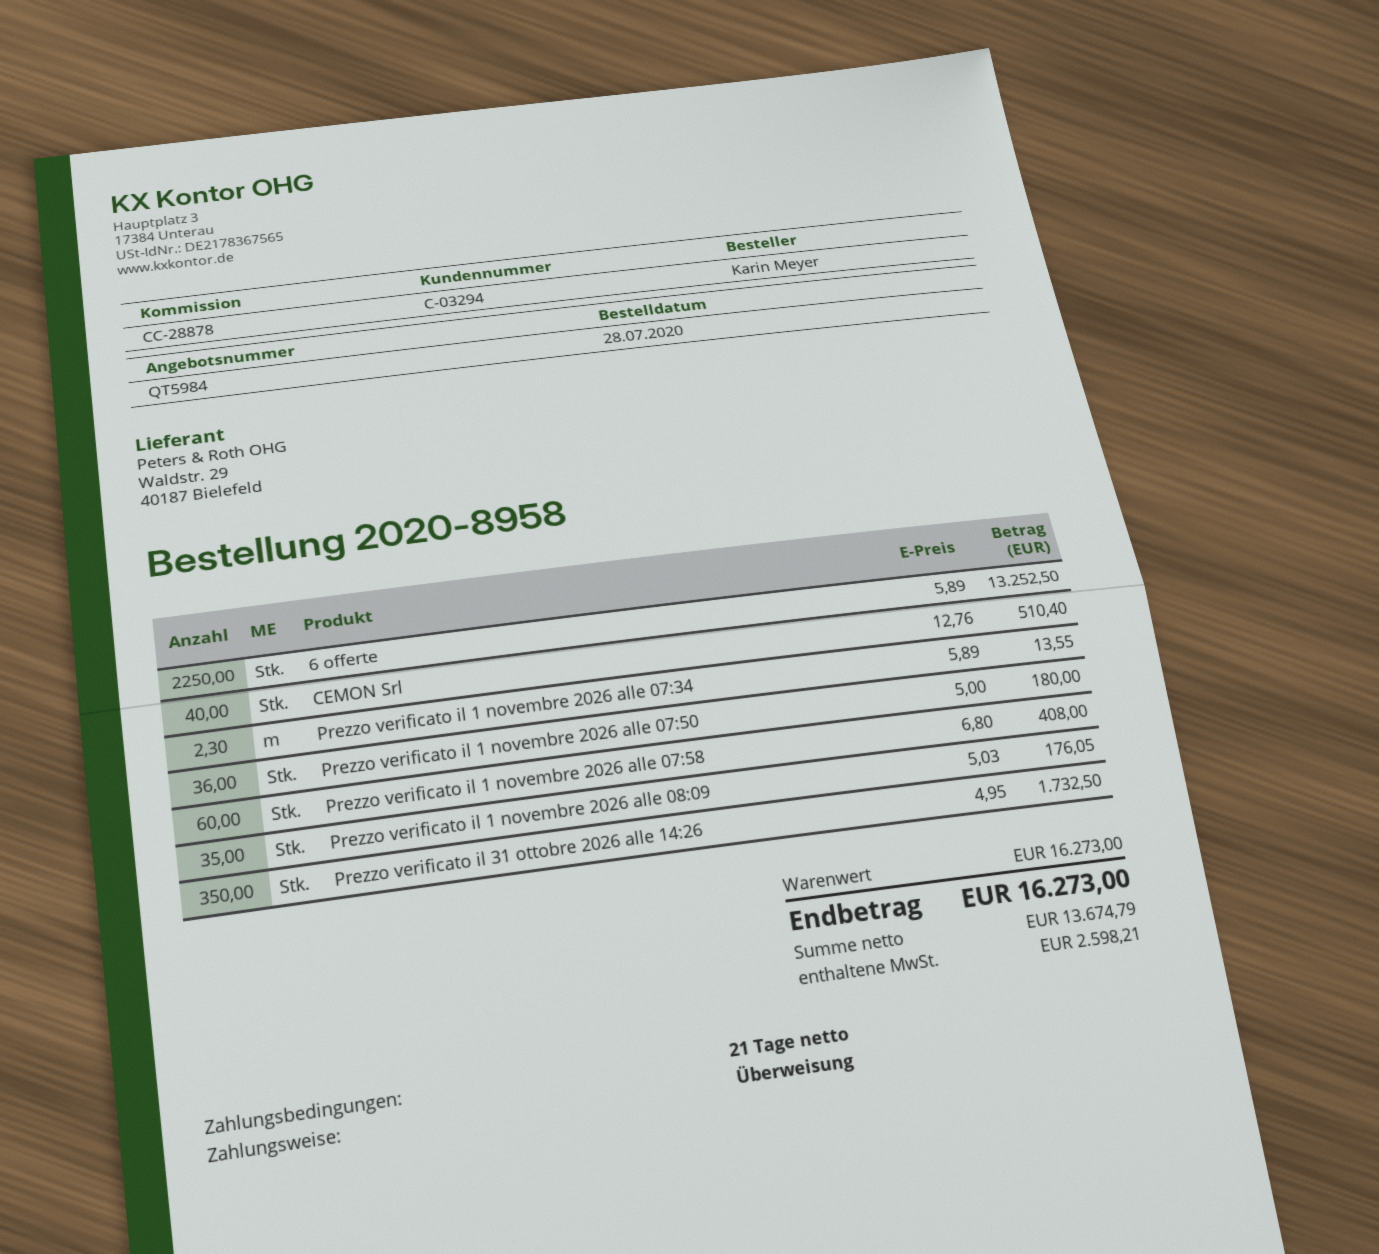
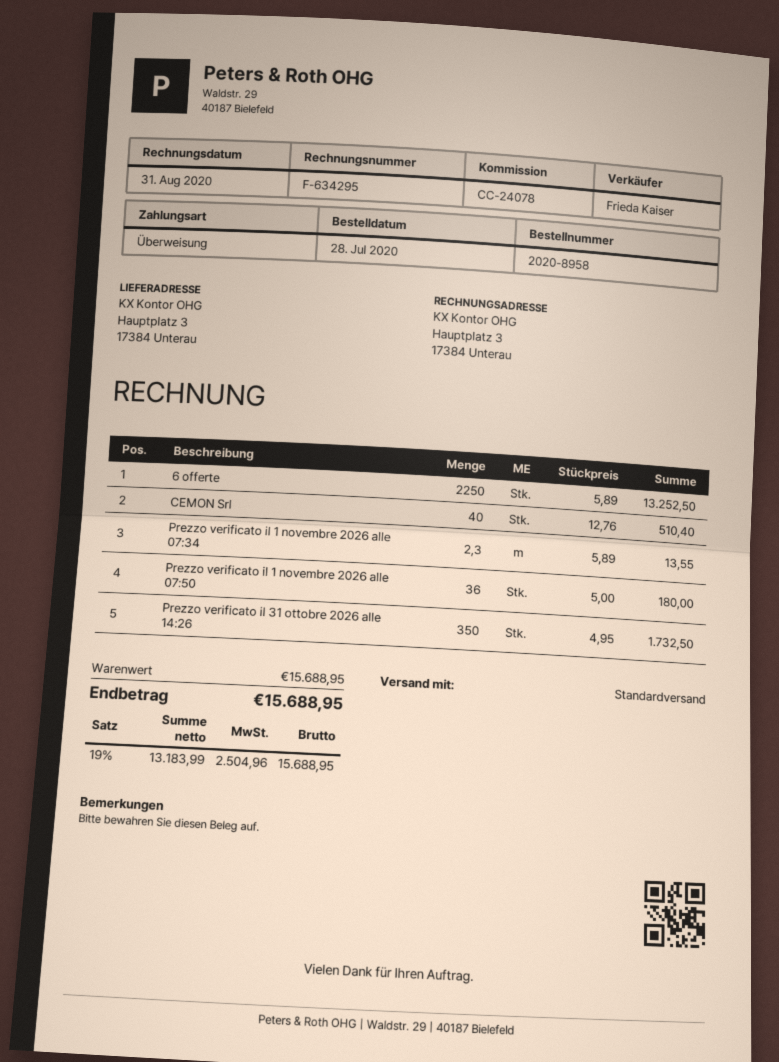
reference: CC-28878 -> CC-24078
Prezzo verificato il 1 novembre 2026 alle 07:58: 60 x 6.80 = 408.00 -> none
Prezzo verificato il 1 novembre 2026 alle 08:09: 35 x 5.03 = 176.05 -> none
subtotal: 16273.00 -> 15688.95
net: 13674.79 -> 13183.99
tax: 2598.21 -> 2504.96
total: 16273.00 -> 15688.95

